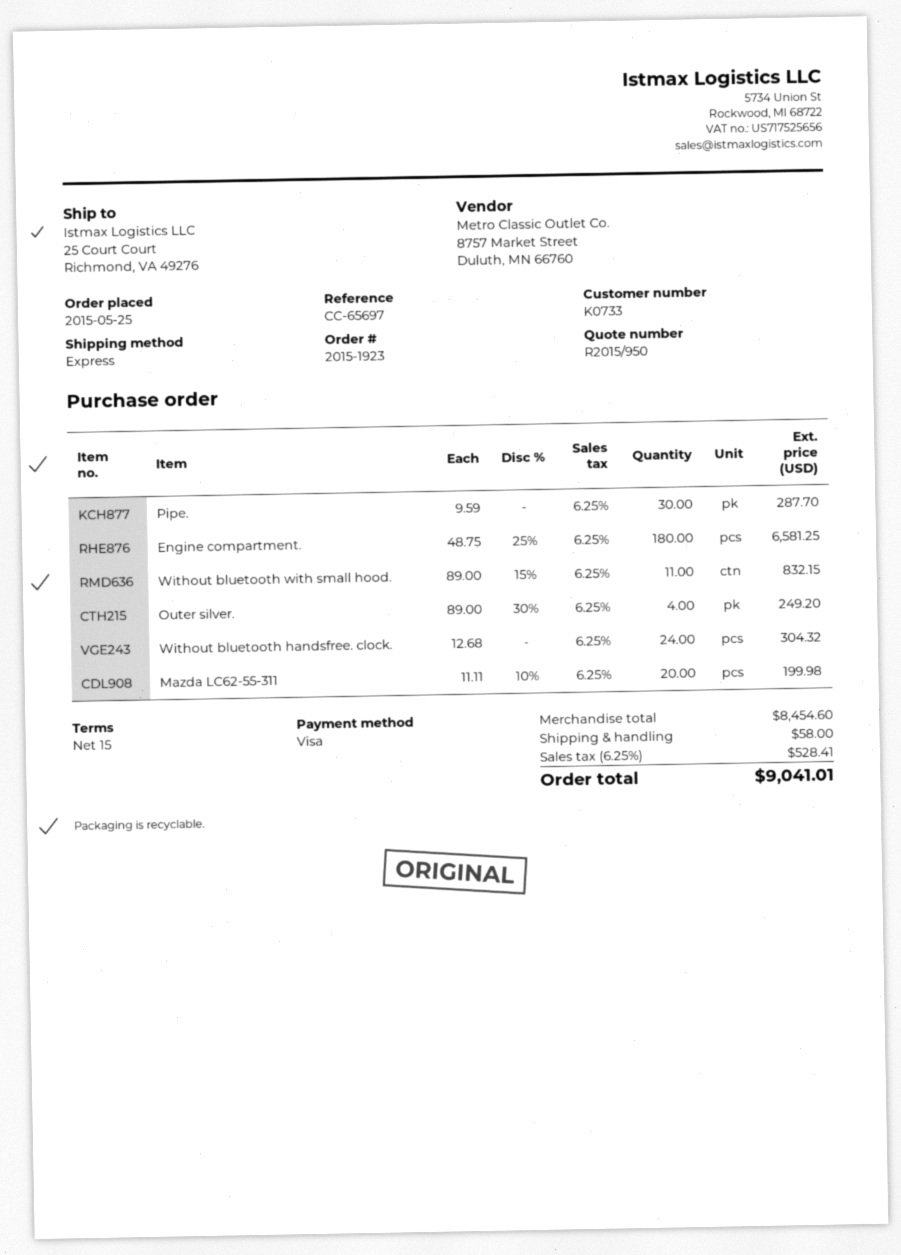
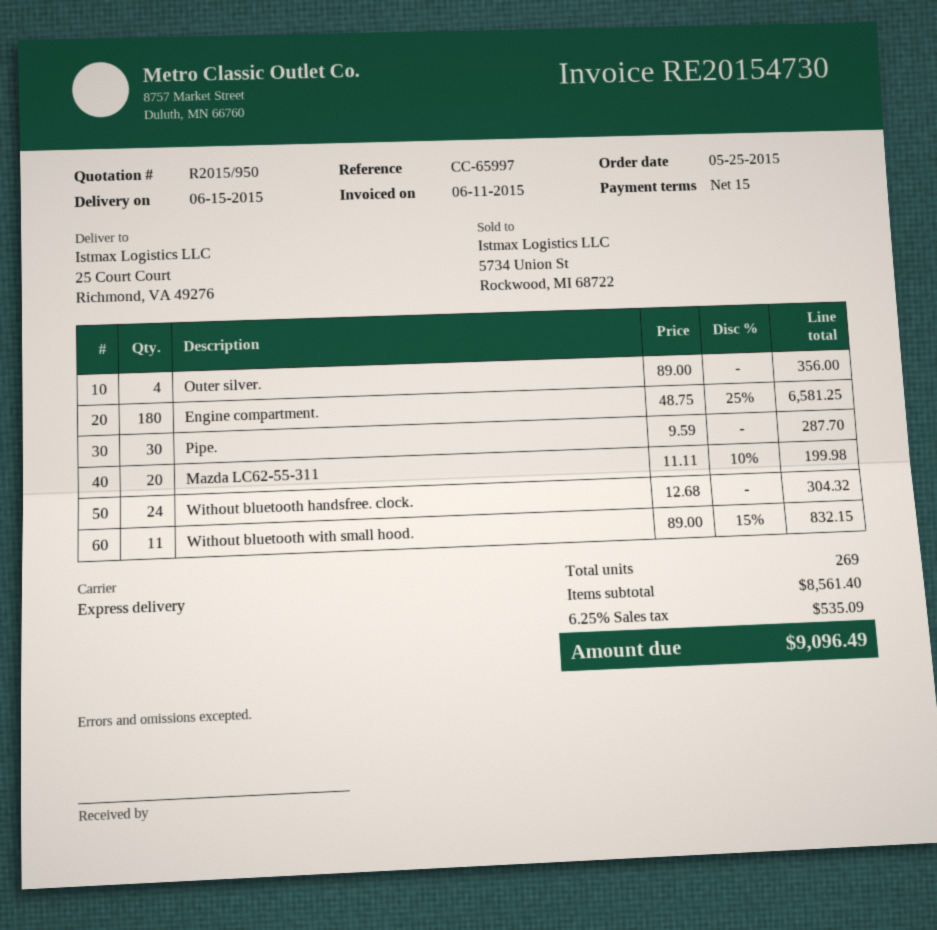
reference: CC-65697 -> CC-65997
Outer silver.: 4 x 89.00 - 30% = 249.20 -> 4 x 89.00 = 356.00
subtotal: 8454.60 -> 8561.40
shipping: 58.00 -> none
tax: 6.25% = 528.41 -> 6.25% = 535.09
total: 9041.01 -> 9096.49

